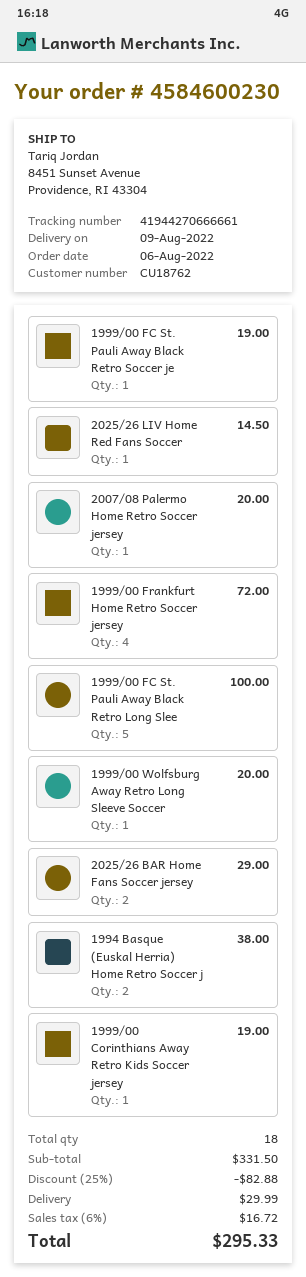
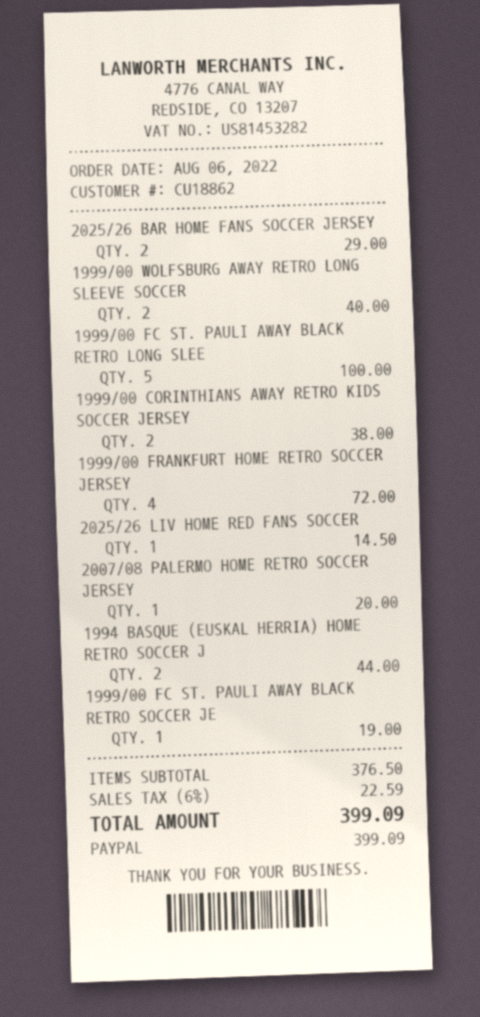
customer number: CU18762 -> CU18862
1999/00 Wolfsburg Away Retro Long Sleeve Soccer: 1 for 20.00 -> 2 for 40.00
1994 Basque (Euskal Herria) Home Retro Soccer j: 2 for 38.00 -> 2 for 44.00
1999/00 Corinthians Away Retro Kids Soccer jersey: 1 for 19.00 -> 2 for 38.00
subtotal: 331.50 -> 376.50
discount: 25% = 82.88 -> none
shipping: 29.99 -> none
tax: 6% = 16.72 -> 6% = 22.59
total: 295.33 -> 399.09

